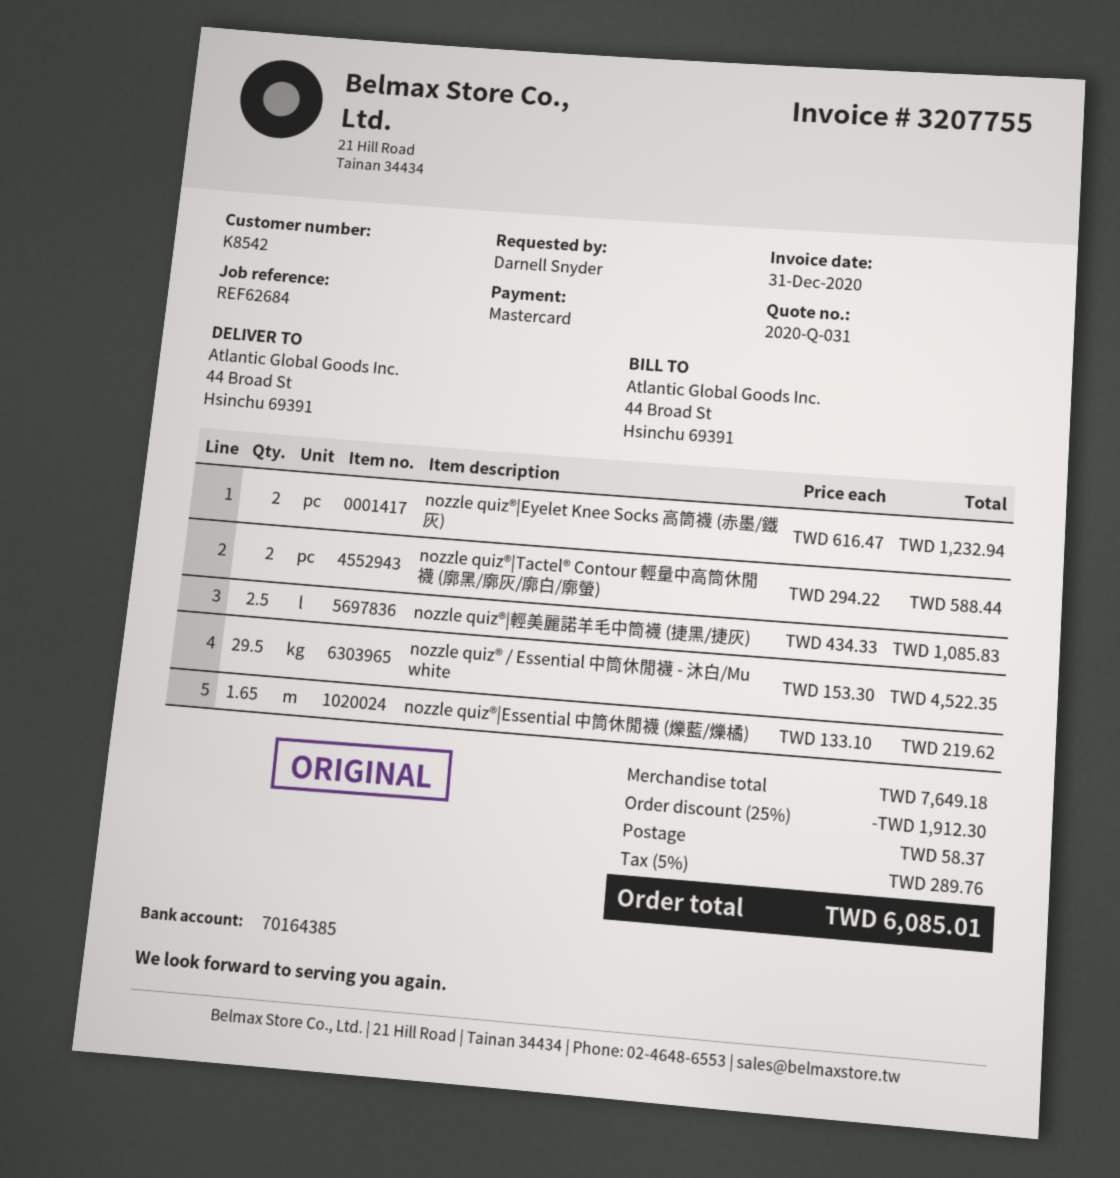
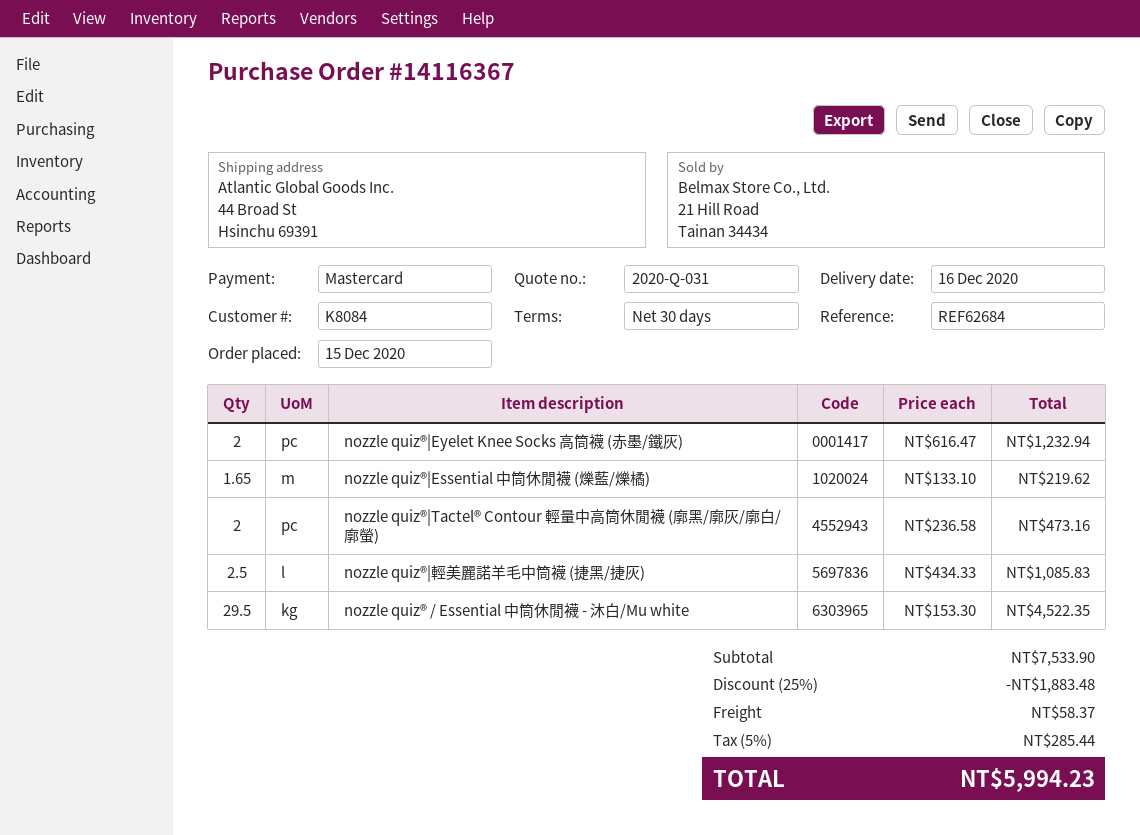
customer number: K8542 -> K8084
nozzle quiz®|Tactel® Contour 輕量中高筒休閒襪 (廓黑/廓灰/廓白/廓螢): 2 x 294.22 = 588.44 -> 2 x 236.58 = 473.16
subtotal: 7649.18 -> 7533.90
discount: 25% = 1912.30 -> 25% = 1883.48
tax: 5% = 289.76 -> 5% = 285.44
total: 6085.01 -> 5994.23

